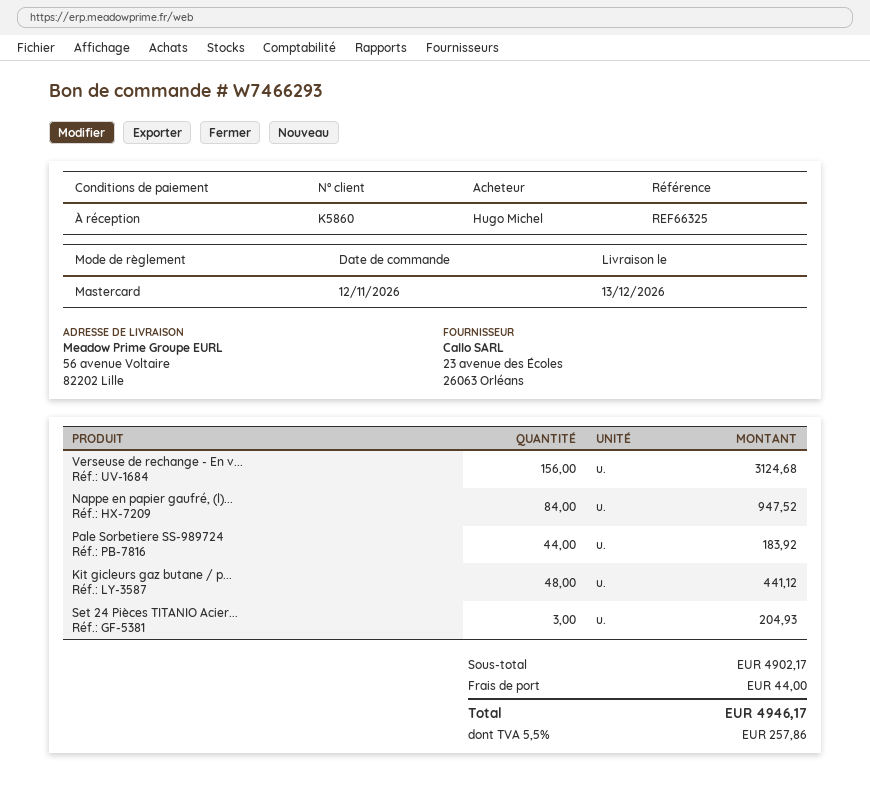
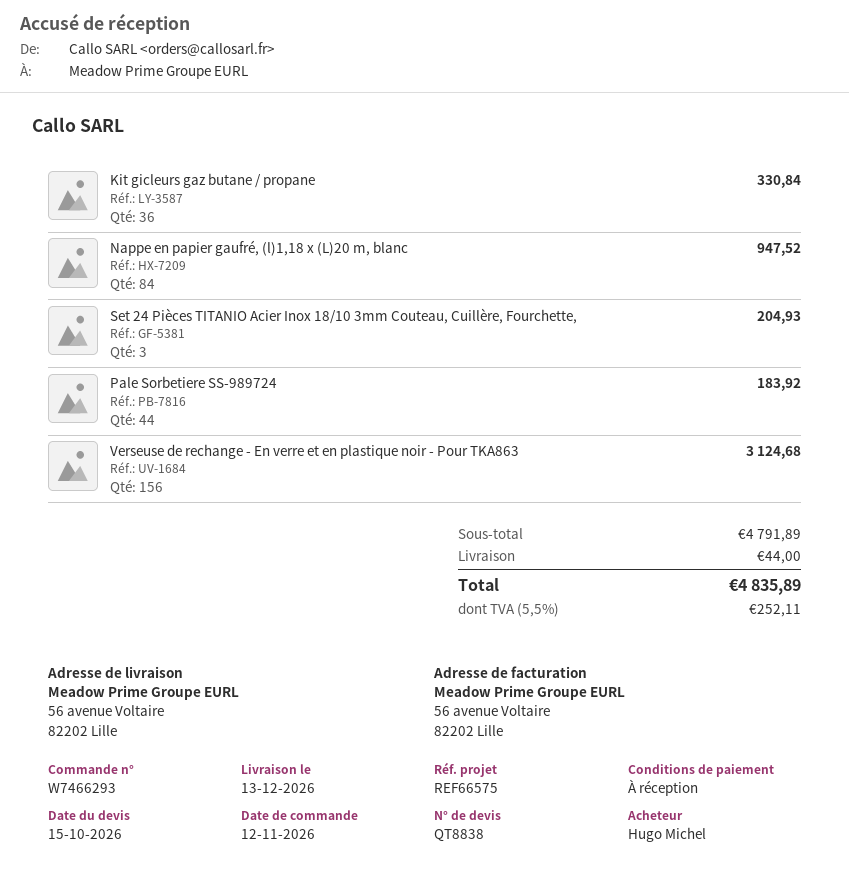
reference: REF66325 -> REF66575
Kit gicleurs gaz butane / p...: 48 for 441.12 -> 36 for 330.84
subtotal: 4902.17 -> 4791.89
tax: 5.5% = 257.86 -> 5.5% = 252.11
total: 4946.17 -> 4835.89

